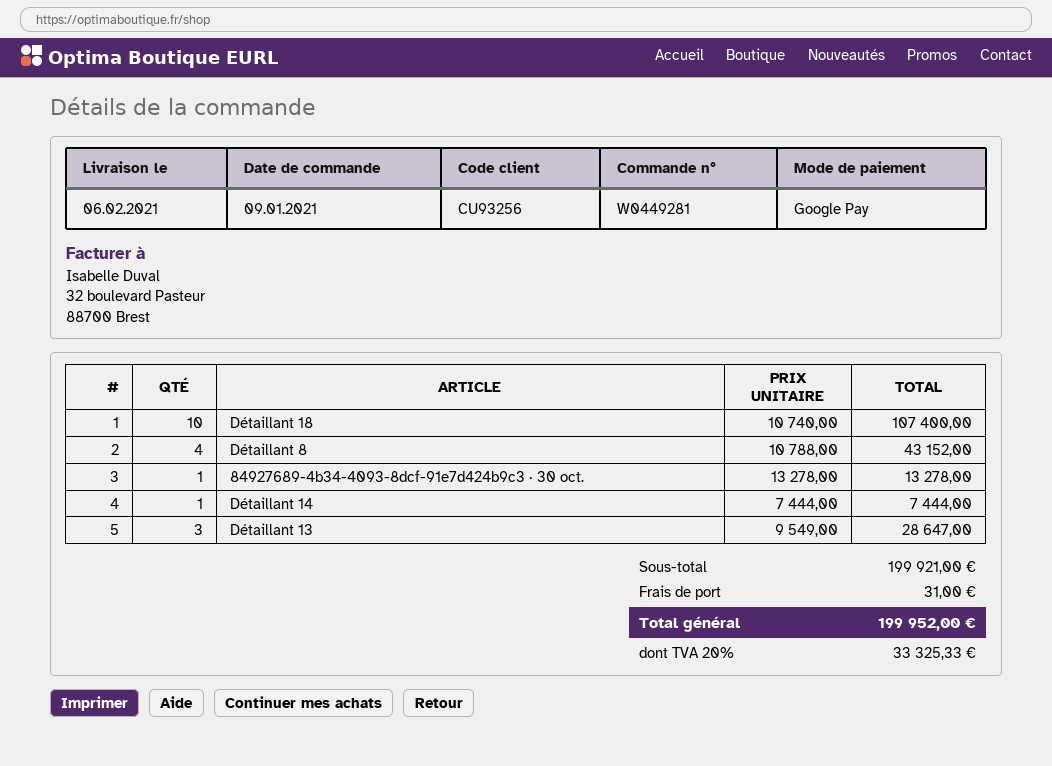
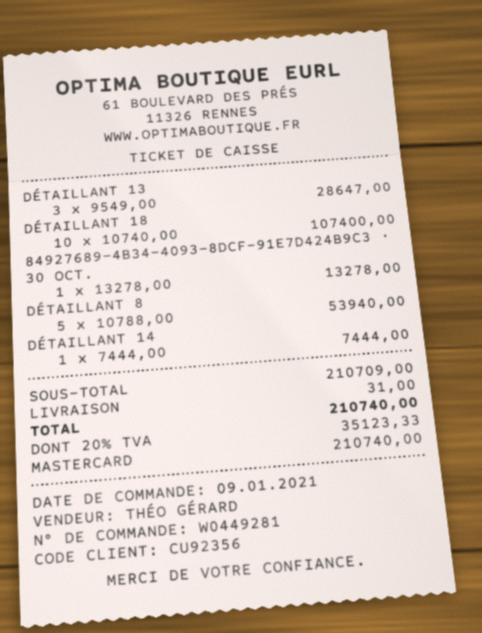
customer number: CU93256 -> CU92356
payment method: Google Pay -> Mastercard
Détaillant 8: 4 x 10788.00 = 43152.00 -> 5 x 10788.00 = 53940.00
subtotal: 199921.00 -> 210709.00
tax: 20% = 33325.33 -> 20% = 35123.33
total: 199952.00 -> 210740.00

